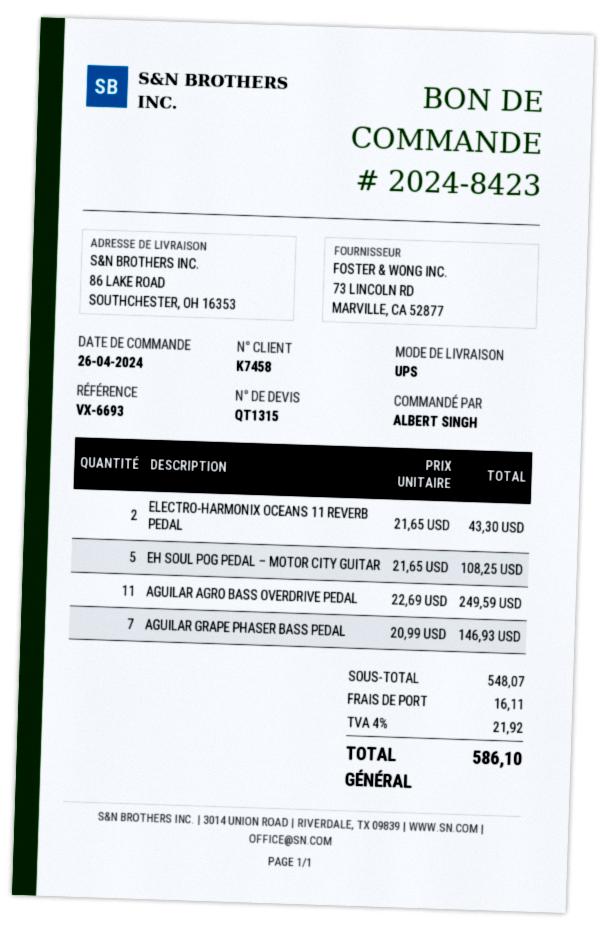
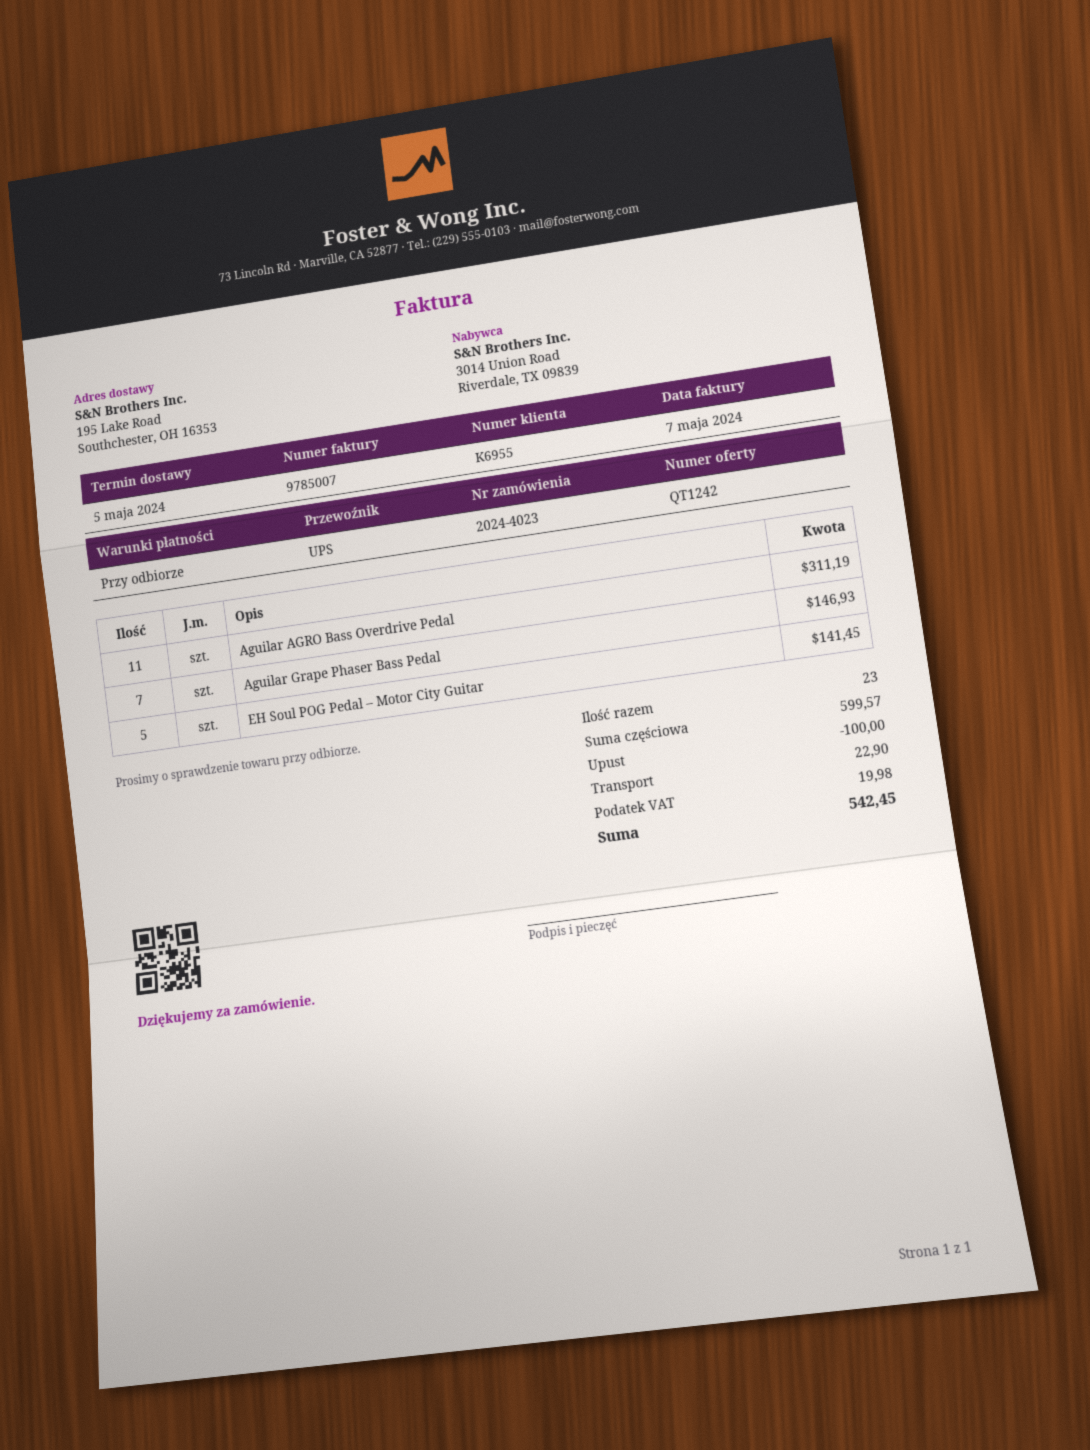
quote number: QT1315 -> QT1242
order number: 2024-8423 -> 2024-4023
customer number: K7458 -> K6955
ship to: 86 LAKE ROAD, SOUTHCHESTER, OH 16353 -> 195 Lake Road, Southchester, OH 16353
ELECTRO-HARMONIX OCEANS 11 REVERB PEDAL: 2 for 43.30 -> none
EH SOUL POG PEDAL – MOTOR CITY GUITAR: 5 for 108.25 -> 5 for 141.45
AGUILAR AGRO BASS OVERDRIVE PEDAL: 11 for 249.59 -> 11 for 311.19
subtotal: 548.07 -> 599.57
discount: none -> 100.00
shipping: 16.11 -> 22.90
tax: 21.92 -> 19.98
total: 586.10 -> 542.45

